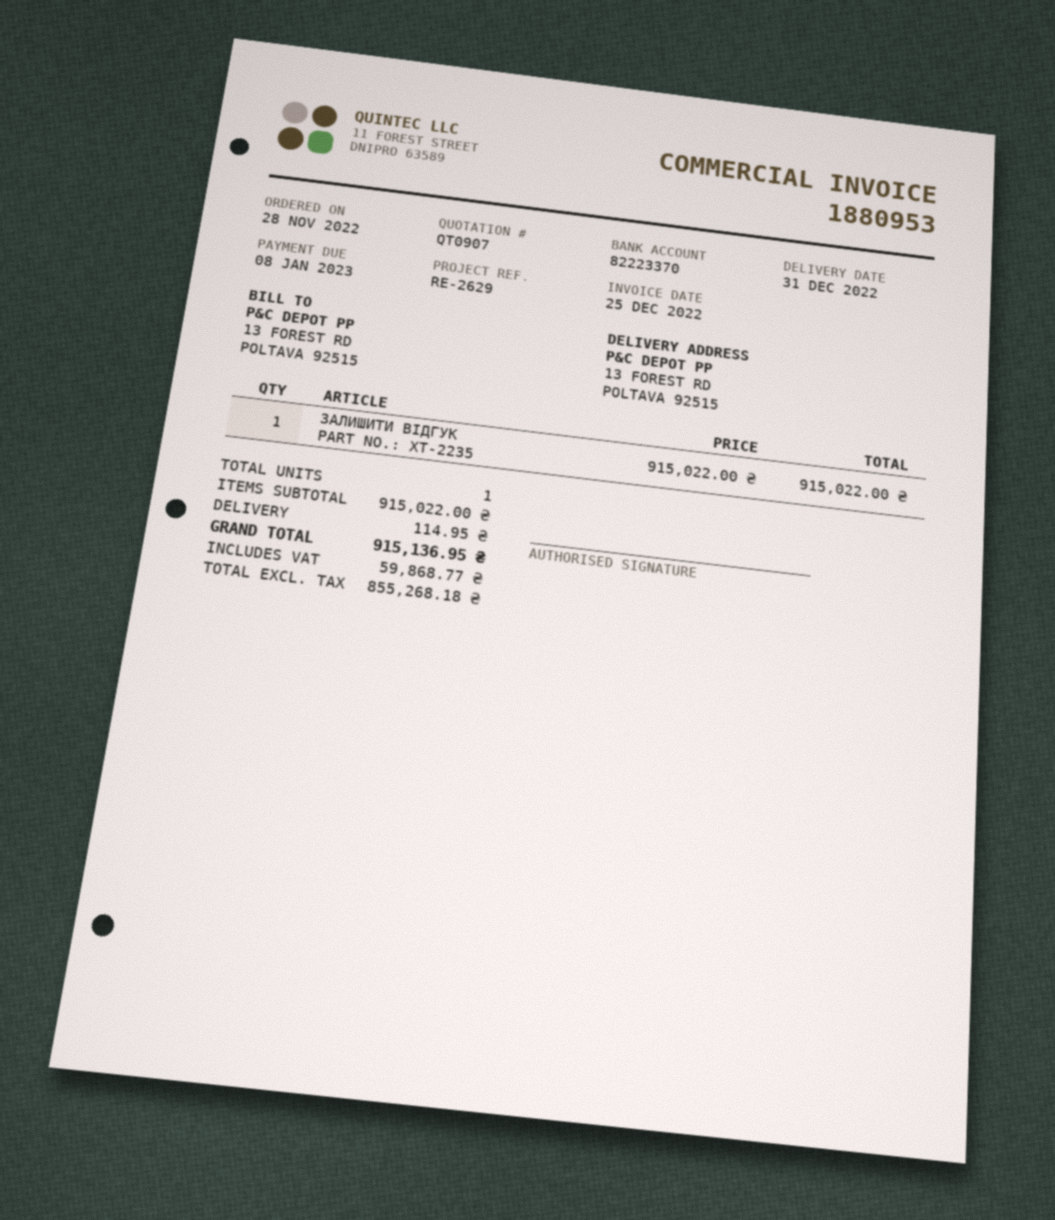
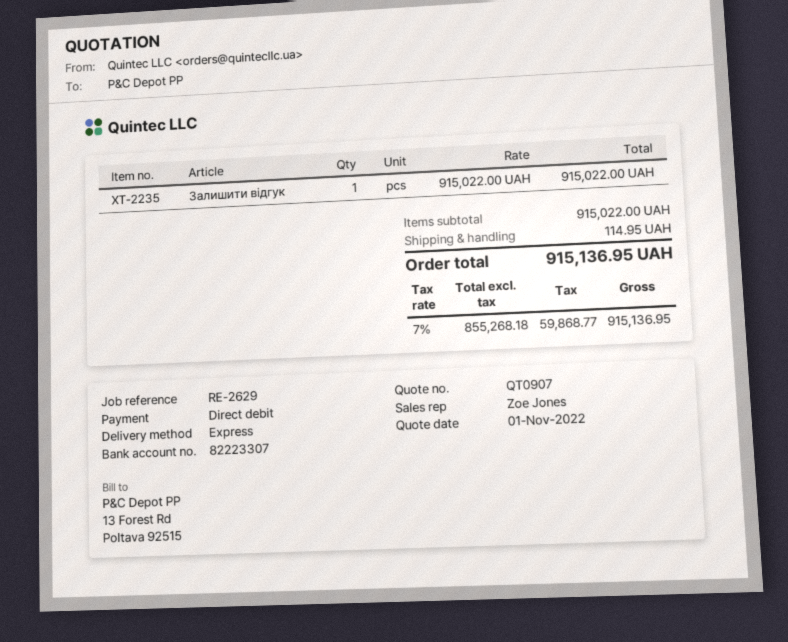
bank account: 82223370 -> 82223307

